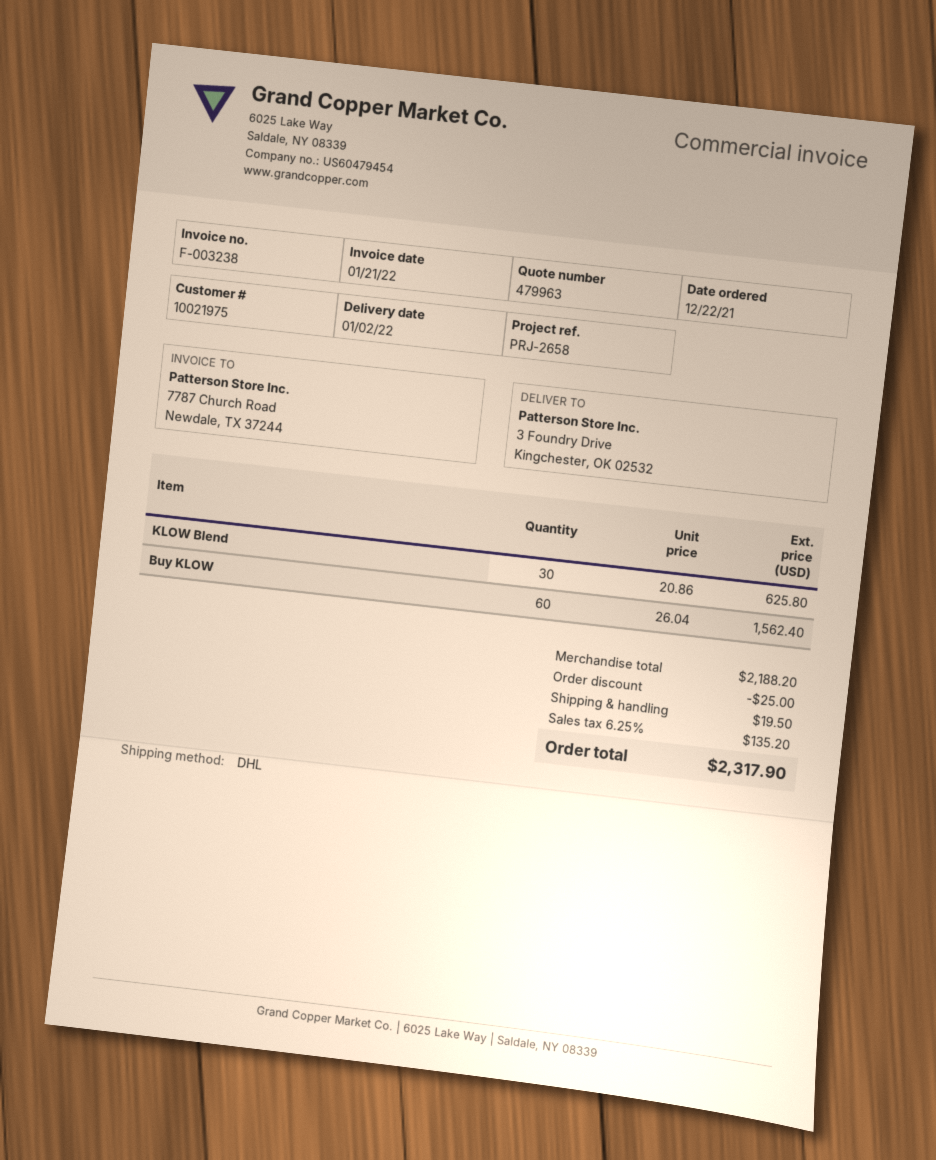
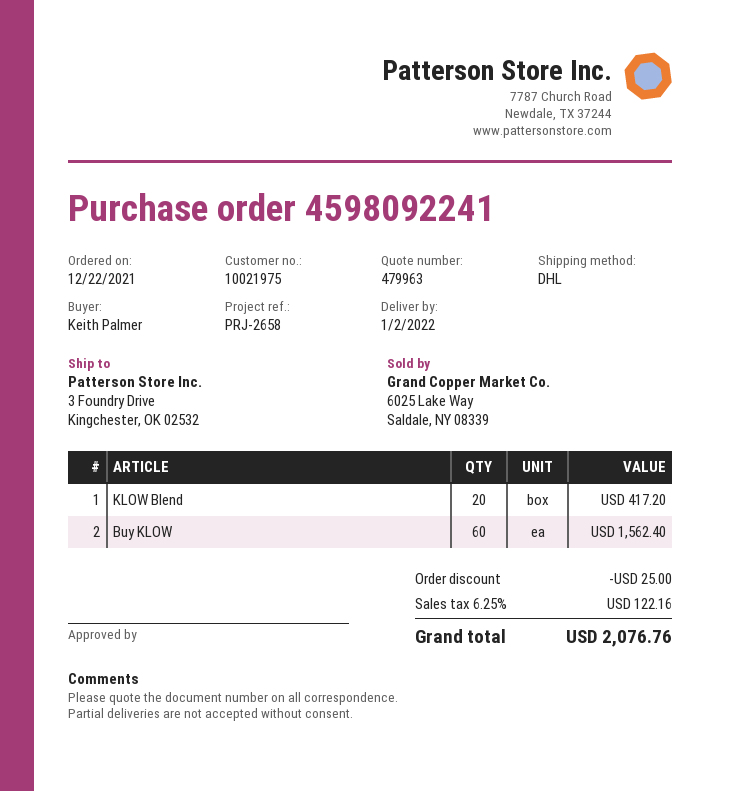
KLOW Blend: 30 for 625.80 -> 20 for 417.20
shipping: 19.50 -> none
tax: 6.25% = 135.20 -> 6.25% = 122.16
total: 2317.90 -> 2076.76

